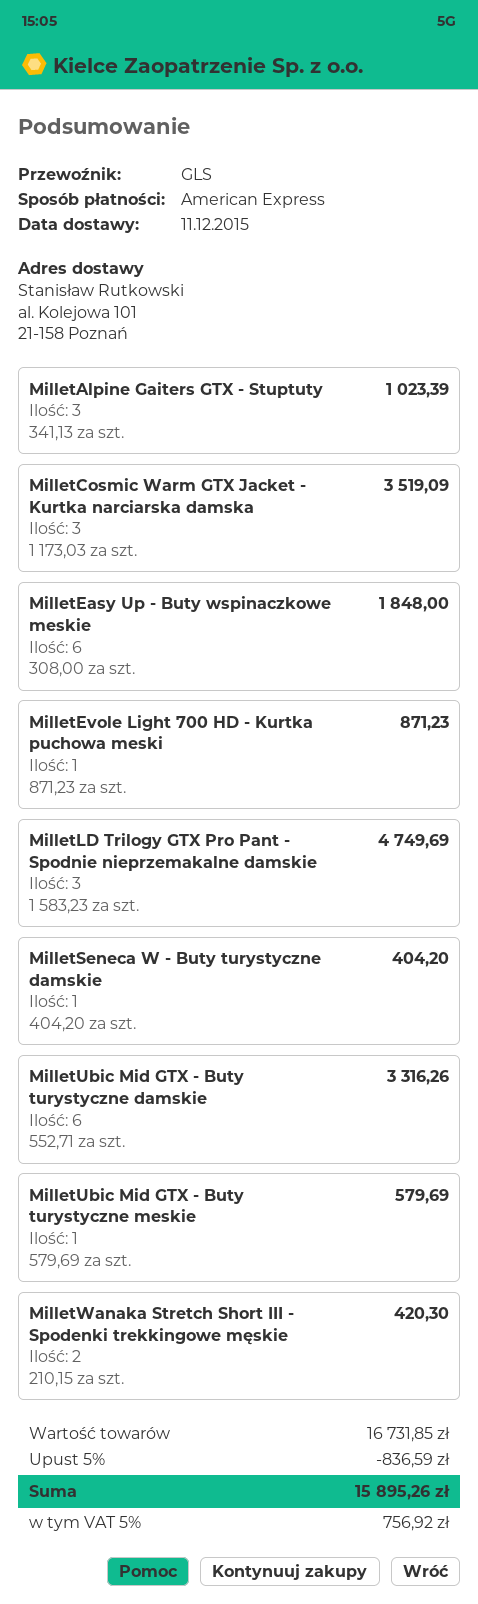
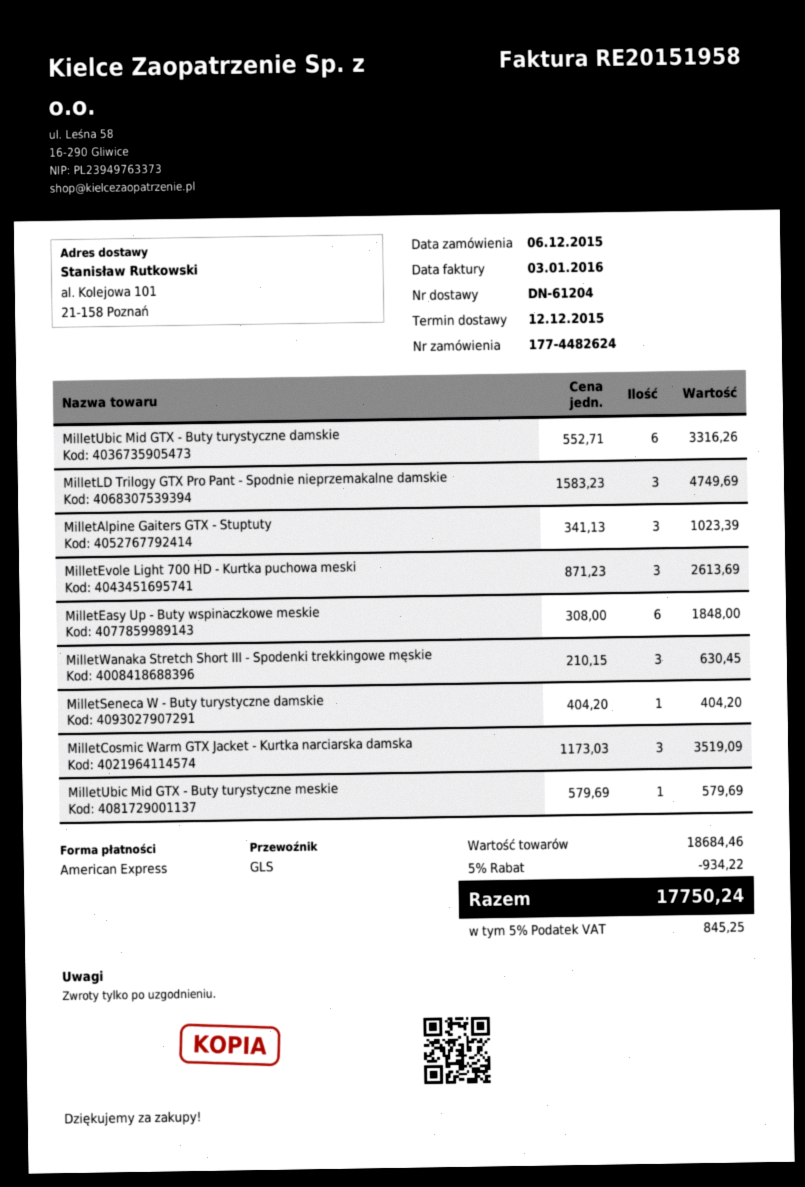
delivery date: 2015-12-11 -> 2015-12-12
MilletEvole Light 700 HD - Kurtka puchowa meski: 1 x 871.23 = 871.23 -> 3 x 871.23 = 2613.69
MilletWanaka Stretch Short III - Spodenki trekkingowe męskie: 2 x 210.15 = 420.30 -> 3 x 210.15 = 630.45
subtotal: 16731.85 -> 18684.46
discount: 5% = 836.59 -> 5% = 934.22
tax: 5% = 756.92 -> 5% = 845.25
total: 15895.26 -> 17750.24

